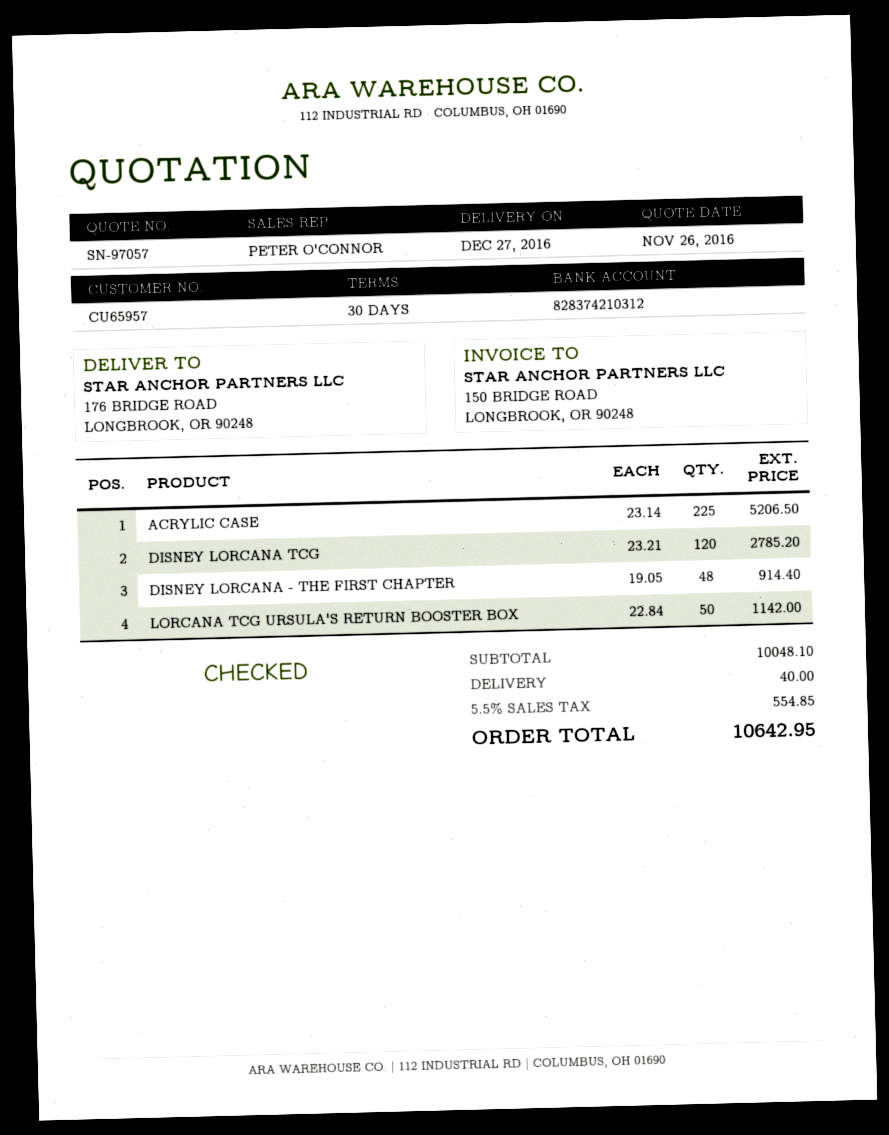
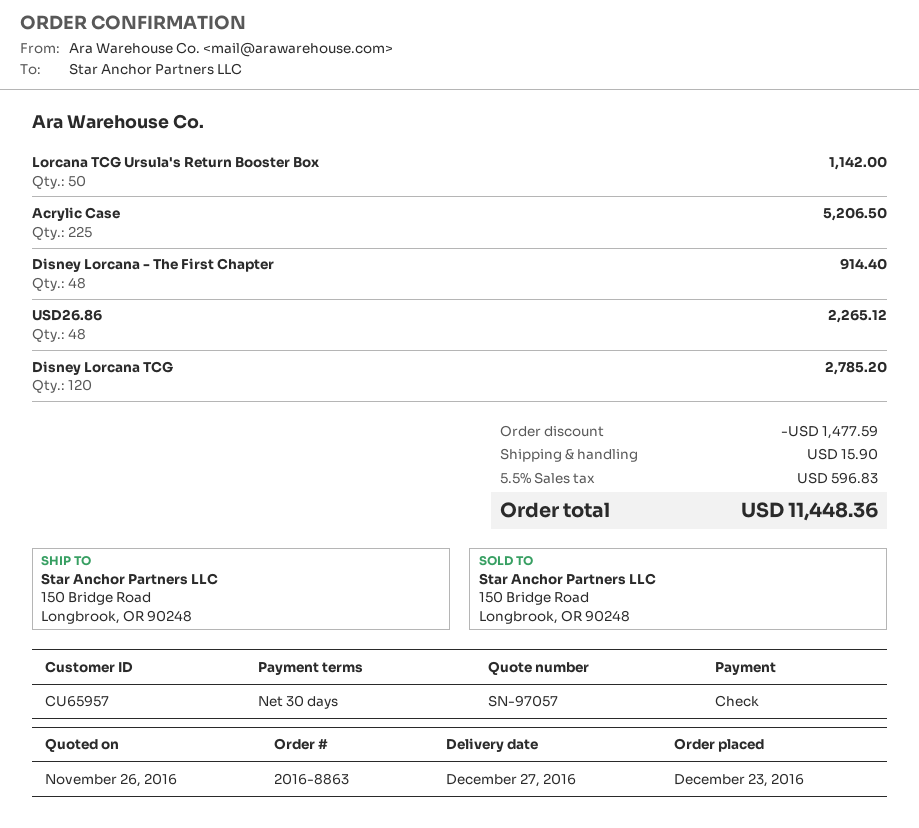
ship to: 176 BRIDGE ROAD, LONGBROOK, OR 90248 -> 150 Bridge Road, Longbrook, OR 90248
USD26.86: none -> 48 for 2265.12
discount: none -> 1477.59
shipping: 40.00 -> 15.90
tax: 5.5% = 554.85 -> 5.5% = 596.83
total: 10642.95 -> 11448.36

